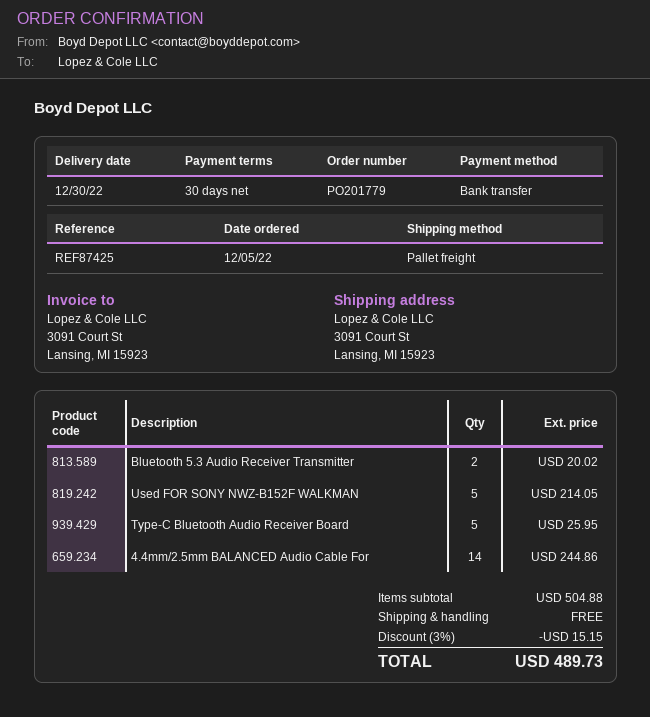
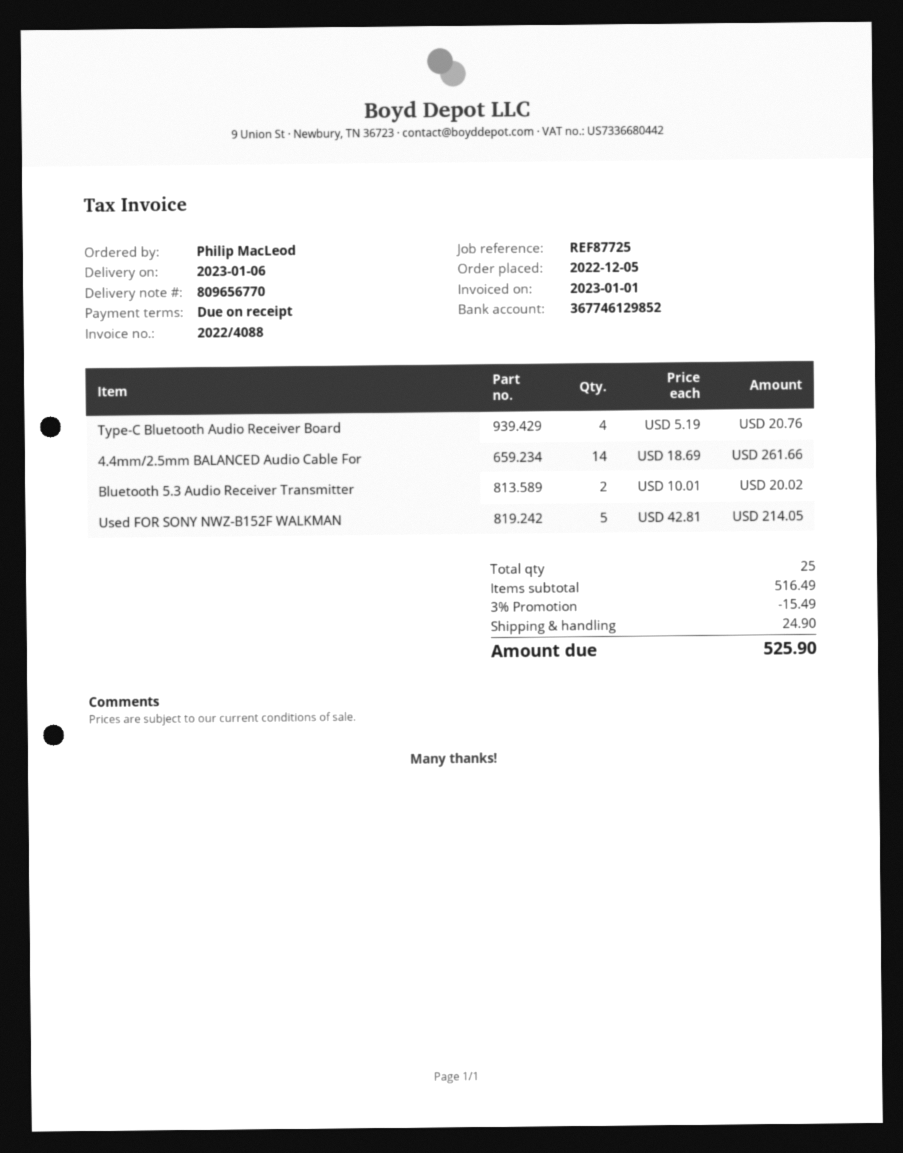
delivery date: 2022-12-30 -> 2023-01-06
payment terms: 30 days -> on receipt
reference: REF87425 -> REF87725
Type-C Bluetooth Audio Receiver Board: 5 for 25.95 -> 4 for 20.76
4.4mm/2.5mm BALANCED Audio Cable For: 14 for 244.86 -> 14 for 261.66
subtotal: 504.88 -> 516.49
discount: 3% = 15.15 -> 3% = 15.49
shipping: 0.00 -> 24.90
total: 489.73 -> 525.90

